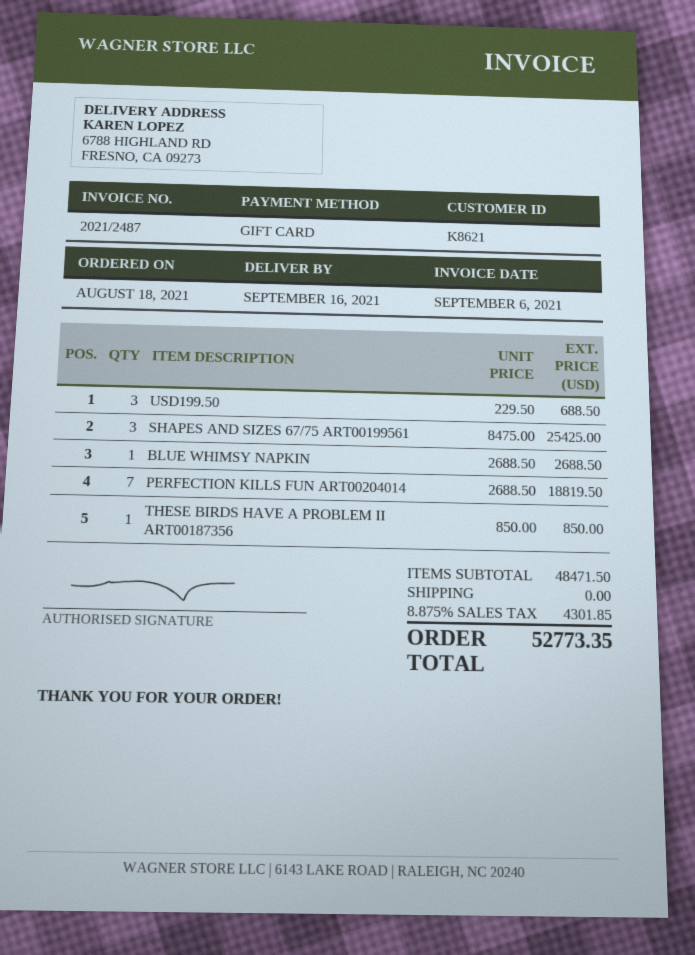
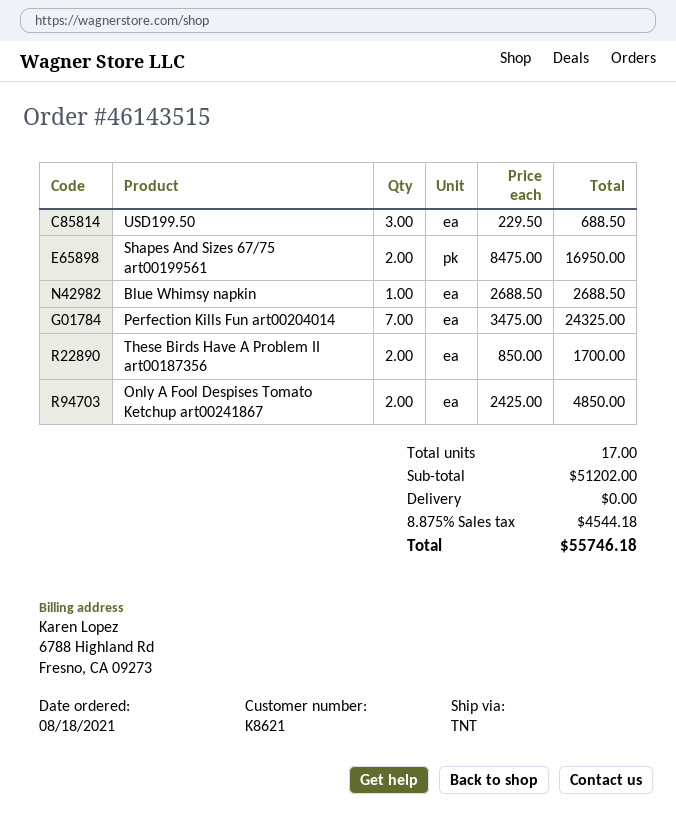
SHAPES AND SIZES 67/75 ART00199561: 3 x 8475.00 = 25425.00 -> 2 x 8475.00 = 16950.00
PERFECTION KILLS FUN ART00204014: 7 x 2688.50 = 18819.50 -> 7 x 3475.00 = 24325.00
THESE BIRDS HAVE A PROBLEM II ART00187356: 1 x 850.00 = 850.00 -> 2 x 850.00 = 1700.00
Only A Fool Despises Tomato Ketchup art00241867: none -> 2 x 2425.00 = 4850.00
subtotal: 48471.50 -> 51202.00
tax: 8.875% = 4301.85 -> 8.875% = 4544.18
total: 52773.35 -> 55746.18

